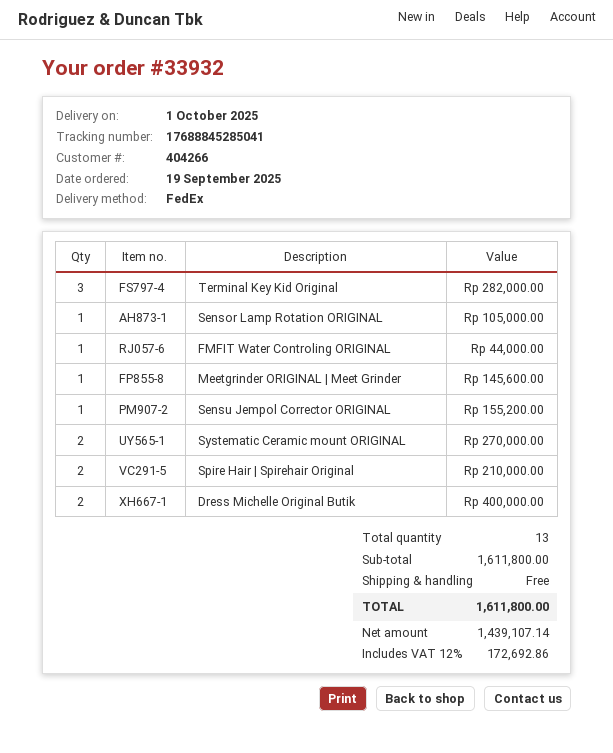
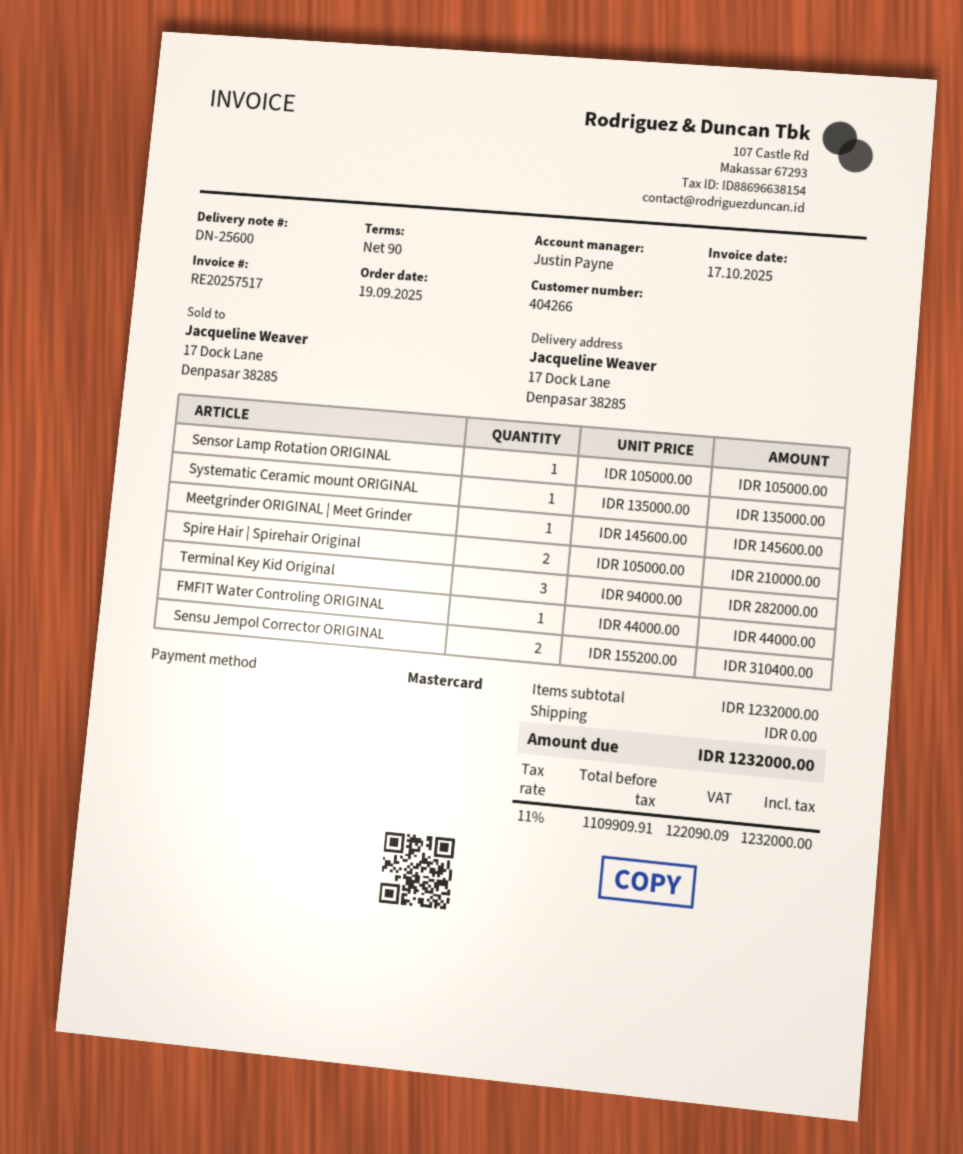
Sensu Jempol Corrector ORIGINAL: 1 for 155200.00 -> 2 for 310400.00
Systematic Ceramic mount ORIGINAL: 2 for 270000.00 -> 1 for 135000.00
Dress Michelle Original Butik: 2 for 400000.00 -> none
subtotal: 1611800.00 -> 1232000.00
net: 1439107.14 -> 1109909.91
tax: 12% = 172692.86 -> 11% = 122090.09
total: 1611800.00 -> 1232000.00

